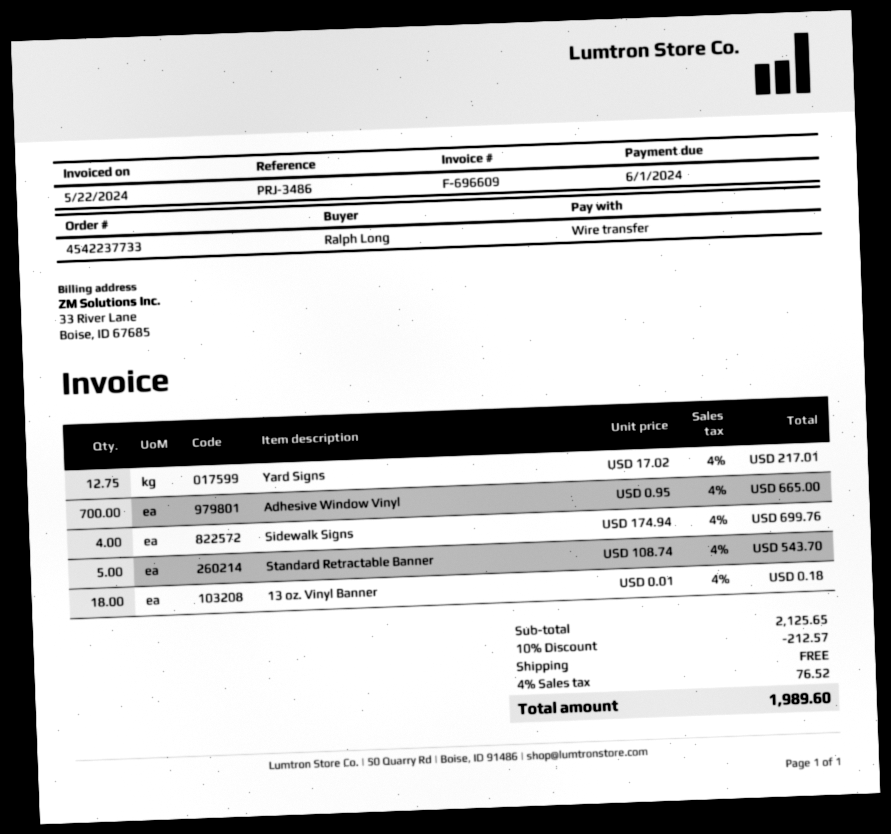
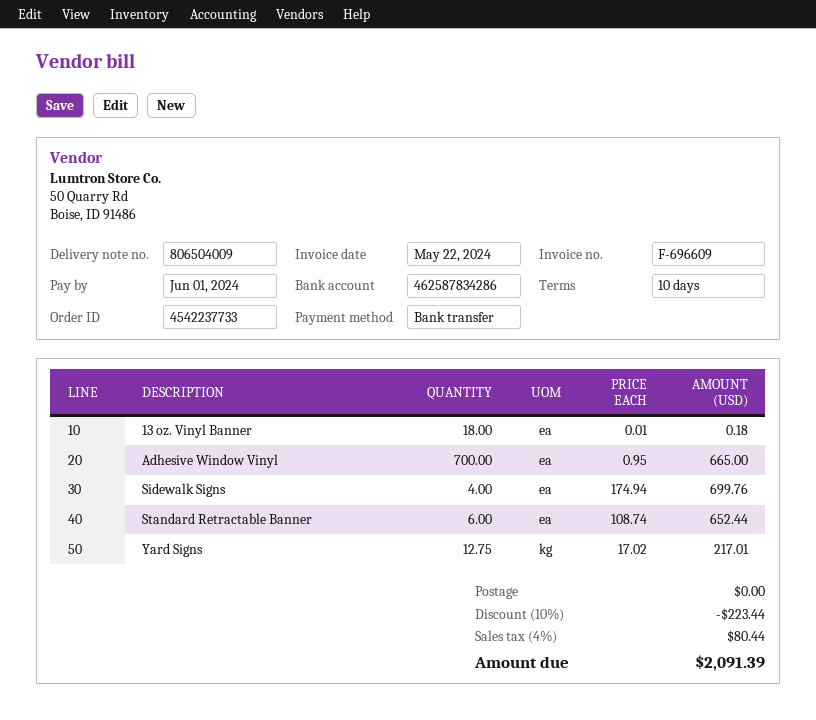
Standard Retractable Banner: 5 x 108.74 = 543.70 -> 6 x 108.74 = 652.44
discount: 10% = 212.57 -> 10% = 223.44
tax: 4% = 76.52 -> 4% = 80.44
total: 1989.60 -> 2091.39

